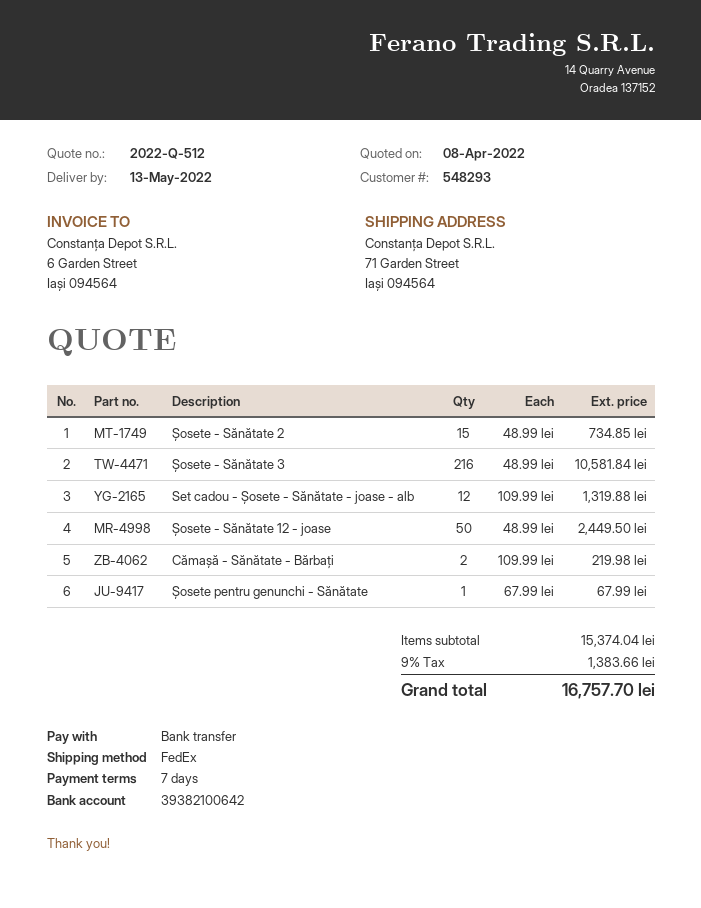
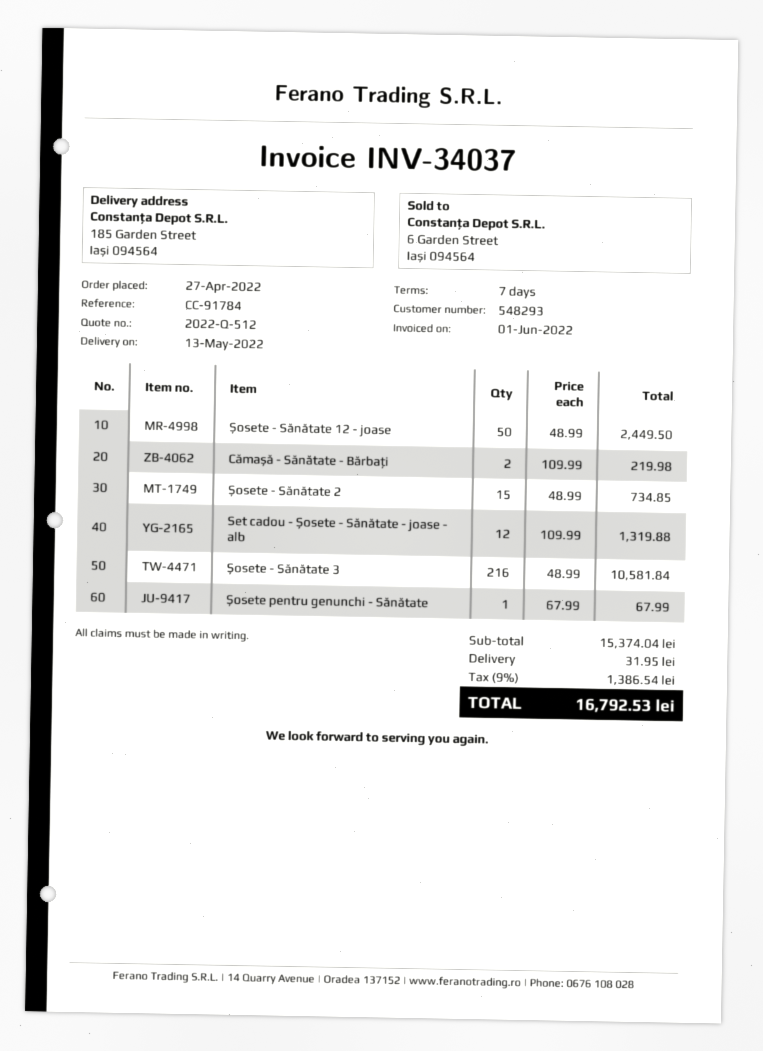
ship to: 71 Garden Street, Iași 094564 -> 185 Garden Street, Iași 094564
shipping: none -> 31.95
tax: 9% = 1383.66 -> 9% = 1386.54
total: 16757.70 -> 16792.53

